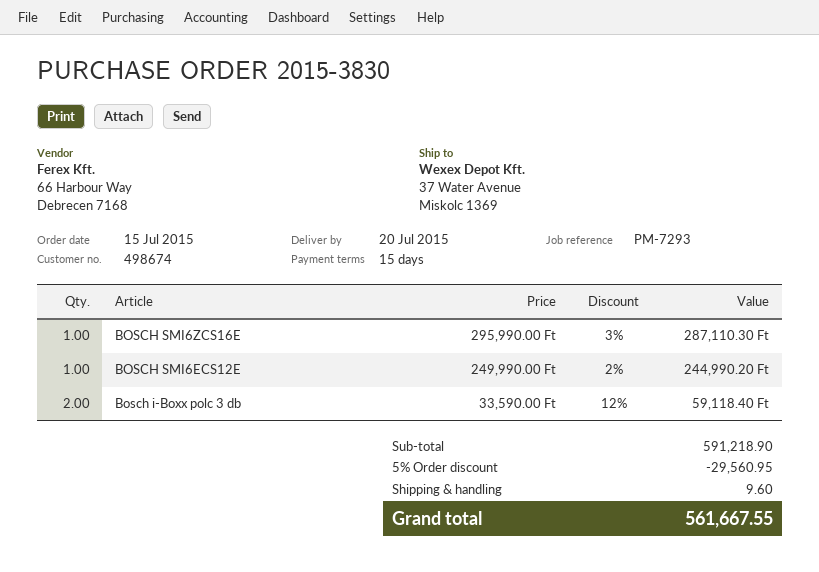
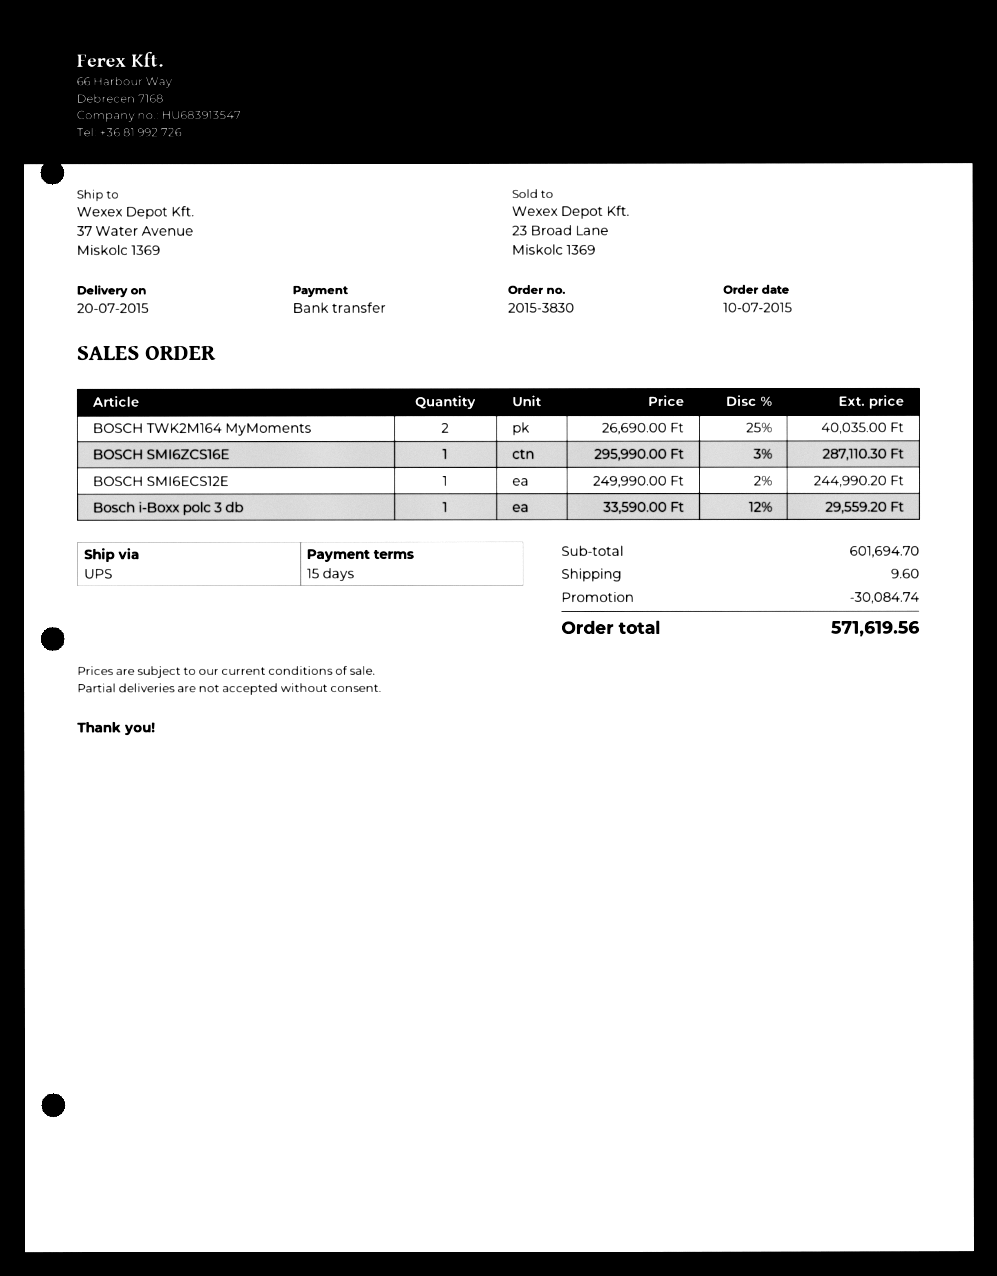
order date: 2015-07-15 -> 2015-07-10
Bosch i-Boxx polc 3 db: 2 x 33590.00 - 12% = 59118.40 -> 1 x 33590.00 - 12% = 29559.20
BOSCH TWK2M164 MyMoments: none -> 2 x 26690.00 - 25% = 40035.00
subtotal: 591218.90 -> 601694.70
discount: 29560.95 -> 30084.74
total: 561667.55 -> 571619.56

